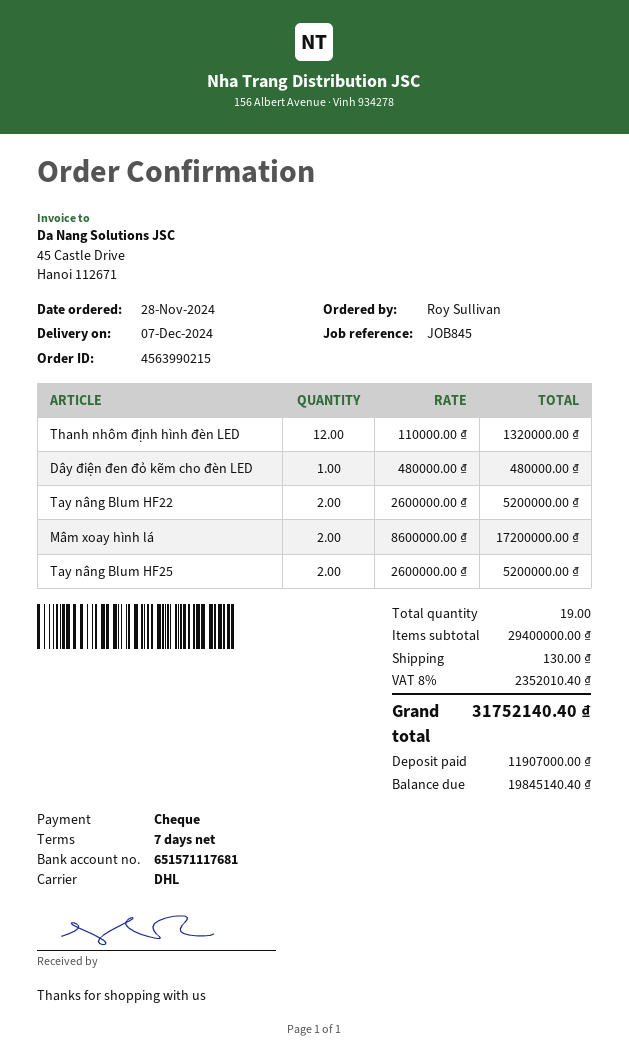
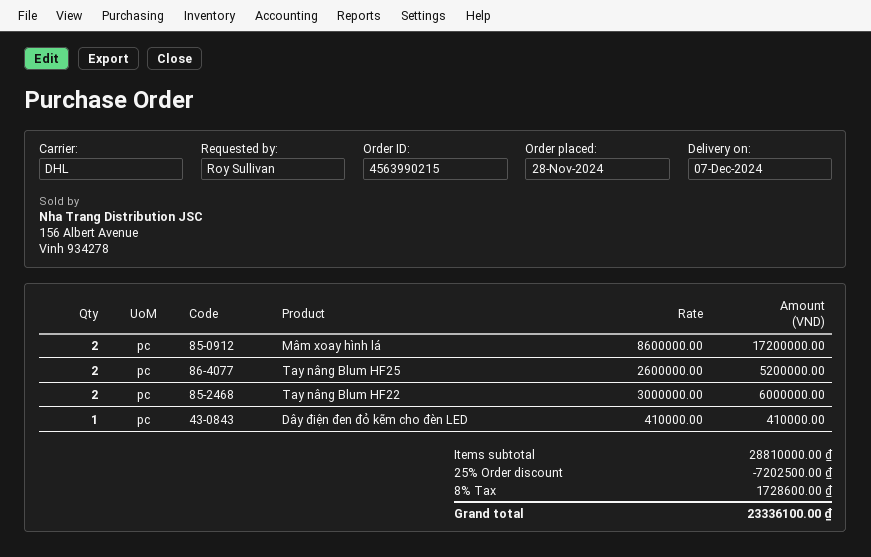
Thanh nhôm định hình đèn LED: 12 x 110000.00 = 1320000.00 -> none
Dây điện đen đỏ kẽm cho đèn LED: 1 x 480000.00 = 480000.00 -> 1 x 410000.00 = 410000.00
Tay nâng Blum HF22: 2 x 2600000.00 = 5200000.00 -> 2 x 3000000.00 = 6000000.00
subtotal: 29400000.00 -> 28810000.00
discount: none -> 25% = 7202500.00
shipping: 130.00 -> none
tax: 8% = 2352010.40 -> 8% = 1728600.00
total: 31752140.40 -> 23336100.00

